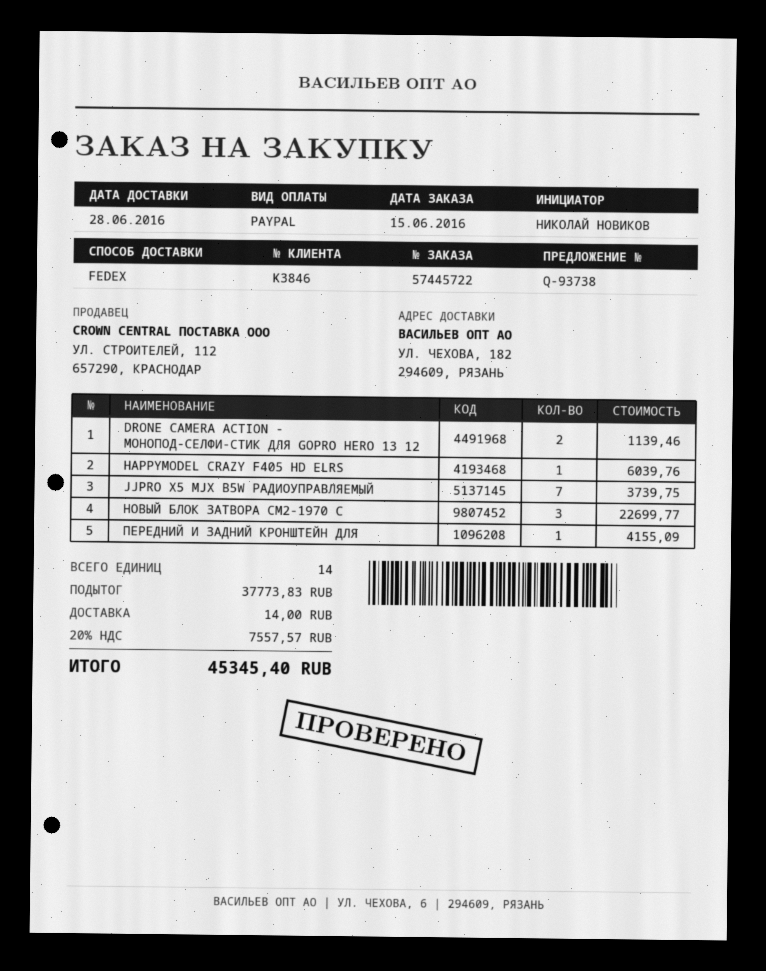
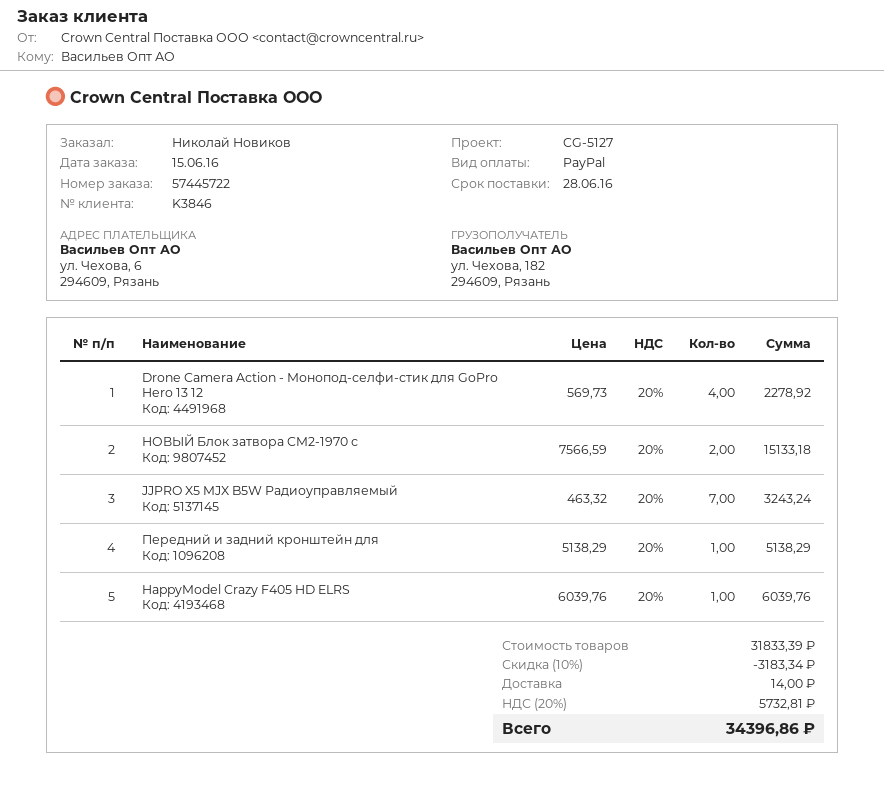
DRONE CAMERA ACTION - МОНОПОД-СЕЛФИ-СТИК ДЛЯ GOPRO HERO 13 12: 2 for 1139.46 -> 4 for 2278.92
JJPRO X5 MJX B5W РАДИОУПРАВЛЯЕМЫЙ: 7 for 3739.75 -> 7 for 3243.24
НОВЫЙ БЛОК ЗАТВОРА CM2-1970 С: 3 for 22699.77 -> 2 for 15133.18
ПЕРЕДНИЙ И ЗАДНИЙ КРОНШТЕЙН ДЛЯ: 1 for 4155.09 -> 1 for 5138.29
subtotal: 37773.83 -> 31833.39
discount: none -> 10% = 3183.34
tax: 20% = 7557.57 -> 20% = 5732.81
total: 45345.40 -> 34396.86

